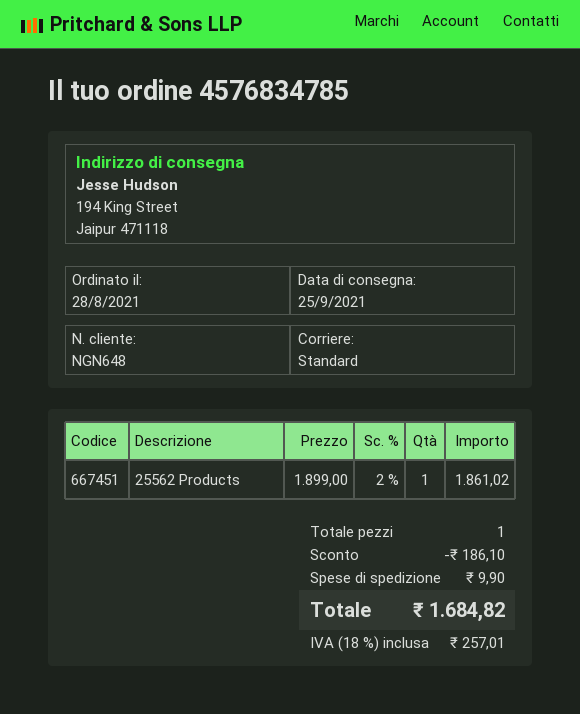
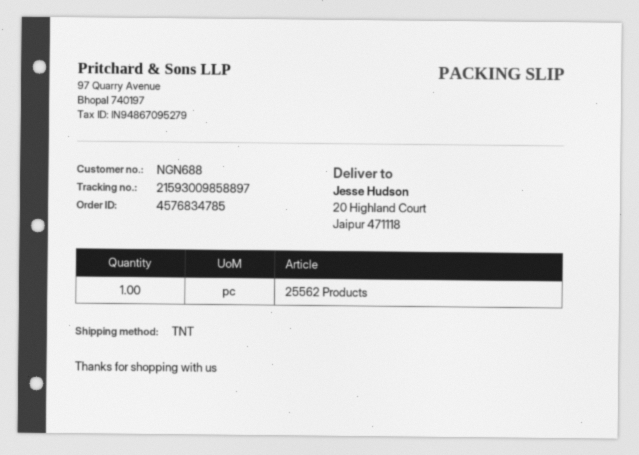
customer number: NGN648 -> NGN688
shipping method: standard -> TNT
ship to: 194 King Street, Jaipur 471118 -> 20 Highland Court, Jaipur 471118

